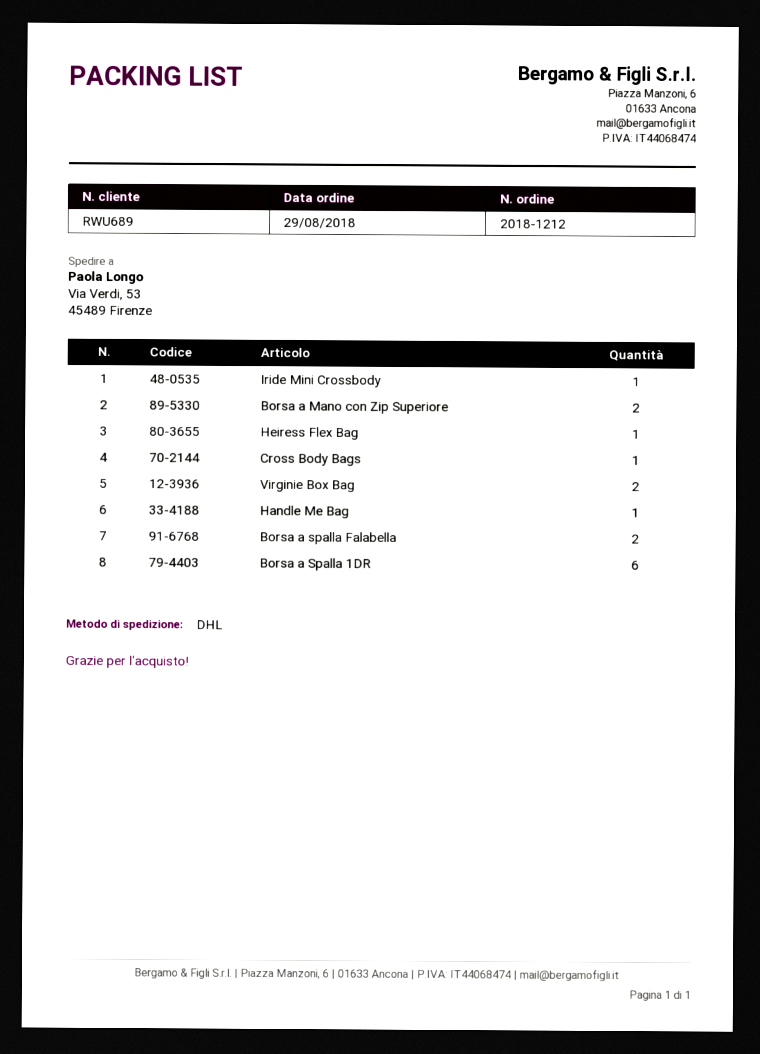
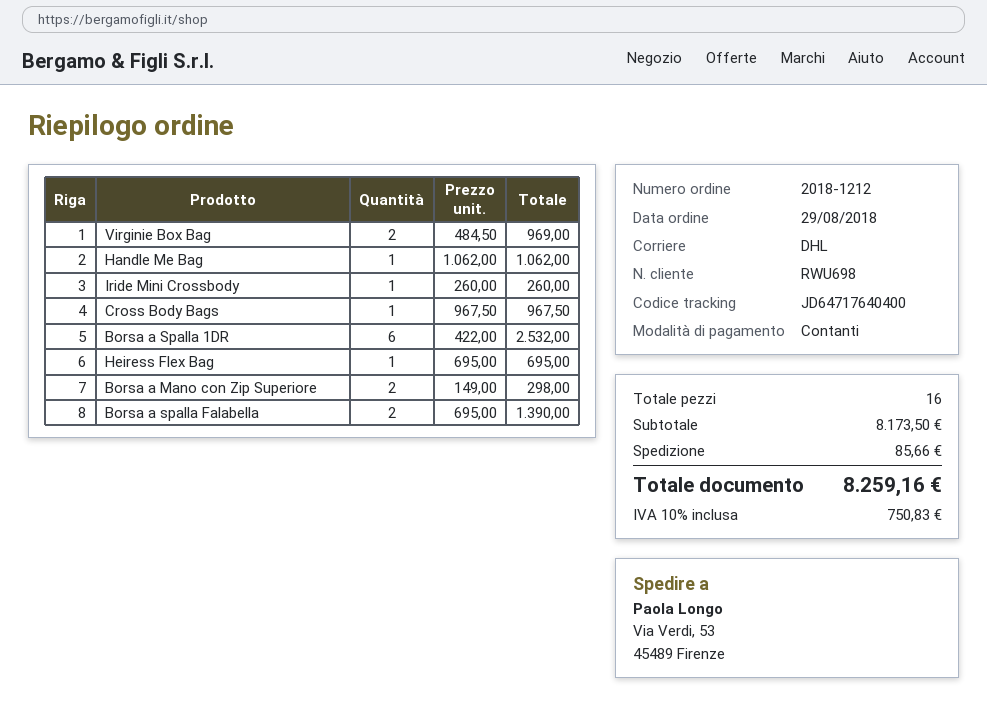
customer number: RWU689 -> RWU698

